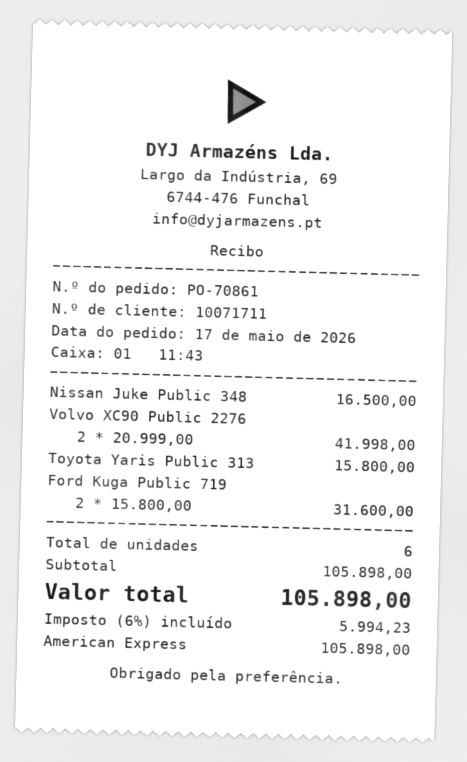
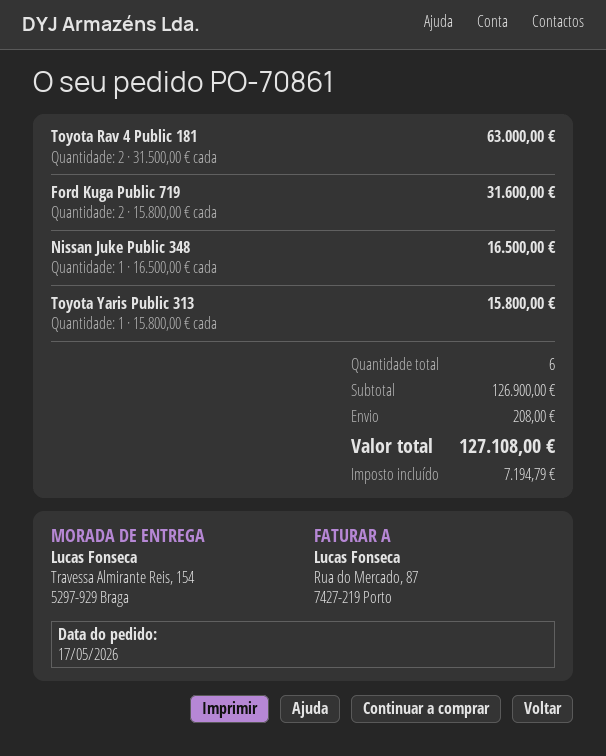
Volvo XC90 Public 2276: 2 x 20999.00 = 41998.00 -> none
Toyota Rav 4 Public 181: none -> 2 x 31500.00 = 63000.00
subtotal: 105898.00 -> 126900.00
shipping: none -> 208.00
tax: 5994.23 -> 7194.79
total: 105898.00 -> 127108.00

